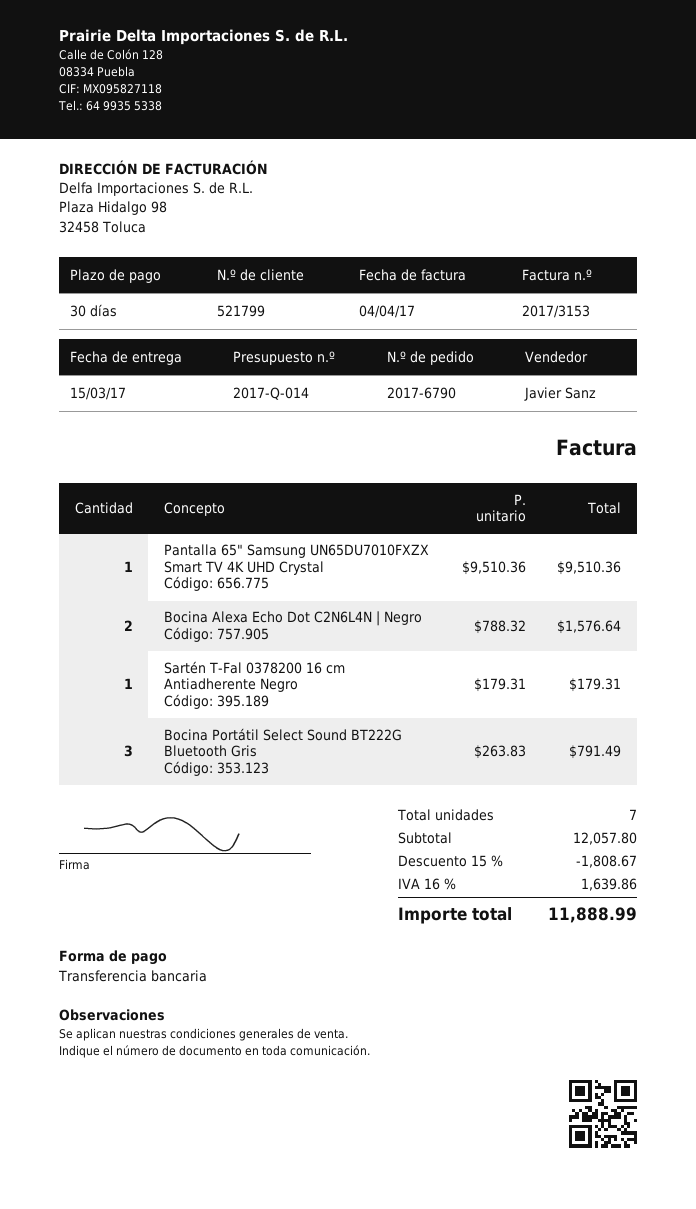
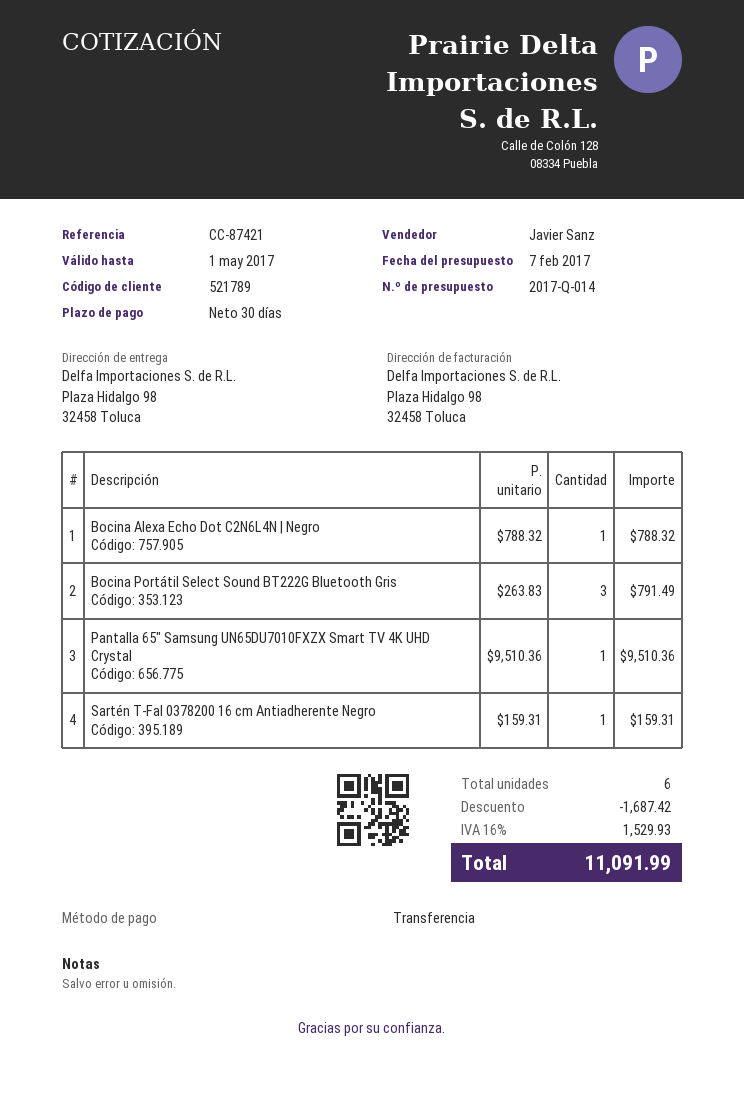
customer number: 521799 -> 521789
Bocina Alexa Echo Dot C2N6L4N | Negro: 2 x 788.32 = 1576.64 -> 1 x 788.32 = 788.32
Sartén T-Fal 0378200 16 cm Antiadherente Negro: 1 x 179.31 = 179.31 -> 1 x 159.31 = 159.31
total quantity: 7 -> 6
discount: 1808.67 -> 1687.42
tax: 16% = 1639.86 -> 16% = 1529.93
total: 11888.99 -> 11091.99

